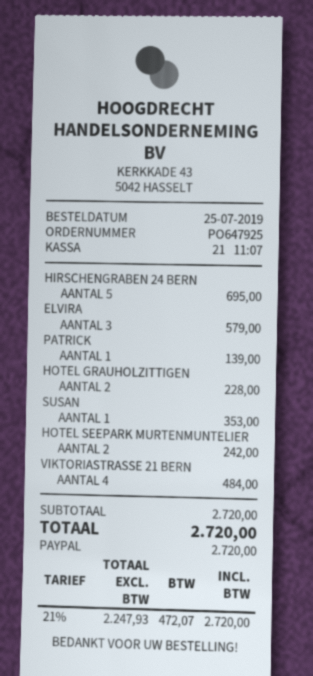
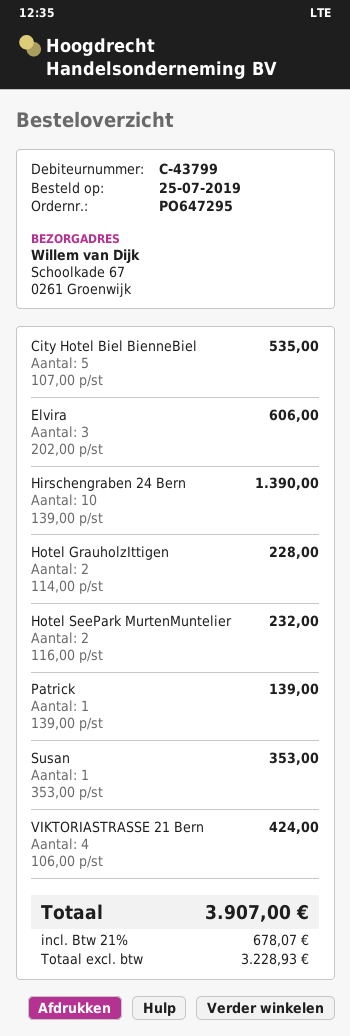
order number: PO647925 -> PO647295
HIRSCHENGRABEN 24 BERN: 5 for 695.00 -> 10 for 1390.00
ELVIRA: 3 for 579.00 -> 3 for 606.00
HOTEL SEEPARK MURTENMUNTELIER: 2 for 242.00 -> 2 for 232.00
VIKTORIASTRASSE 21 BERN: 4 for 484.00 -> 4 for 424.00
City Hotel Biel BienneBiel: none -> 5 for 535.00
net: 2247.93 -> 3228.93
tax: 21% = 472.07 -> 21% = 678.07
total: 2720.00 -> 3907.00

